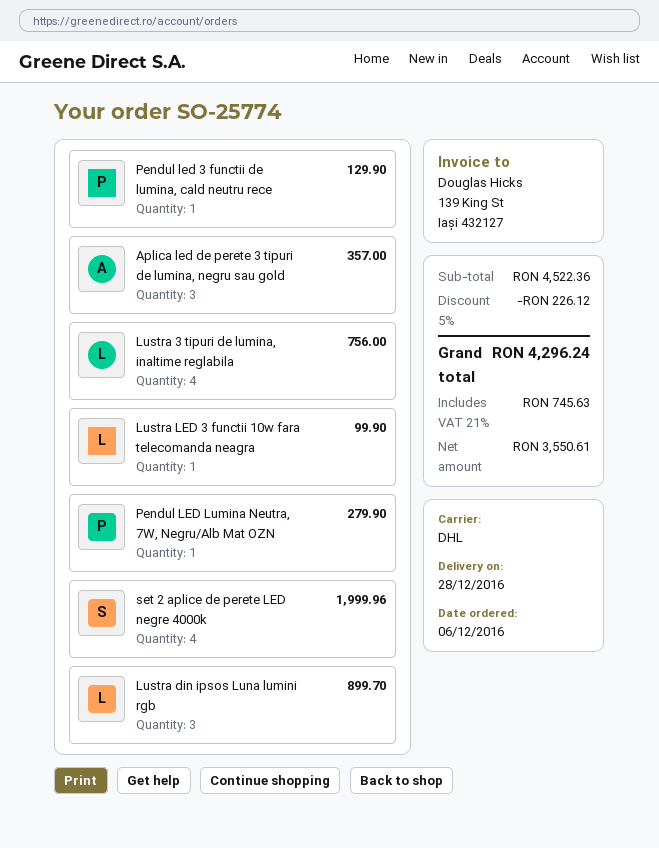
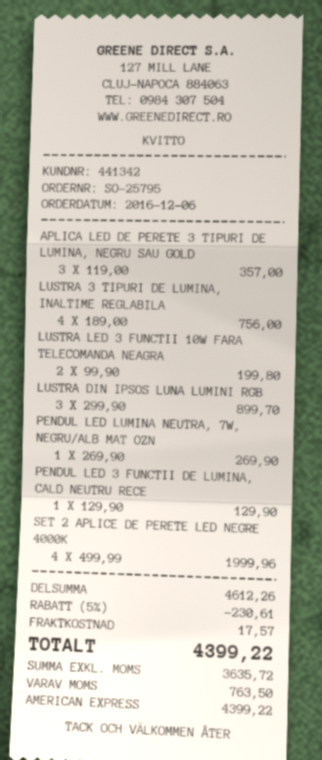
order number: SO-25774 -> SO-25795
Lustra LED 3 functii 10w fara telecomanda neagra: 1 for 99.90 -> 2 for 199.80
Pendul LED Lumina Neutra, 7W, Negru/Alb Mat OZN: 1 for 279.90 -> 1 for 269.90
subtotal: 4522.36 -> 4612.26
discount: 5% = 226.12 -> 5% = 230.61
shipping: none -> 17.57
net: 3550.61 -> 3635.72
tax: 745.63 -> 763.50
total: 4296.24 -> 4399.22

